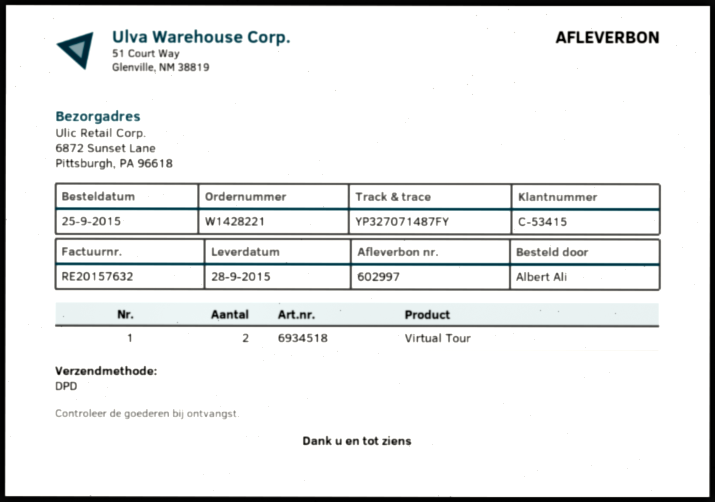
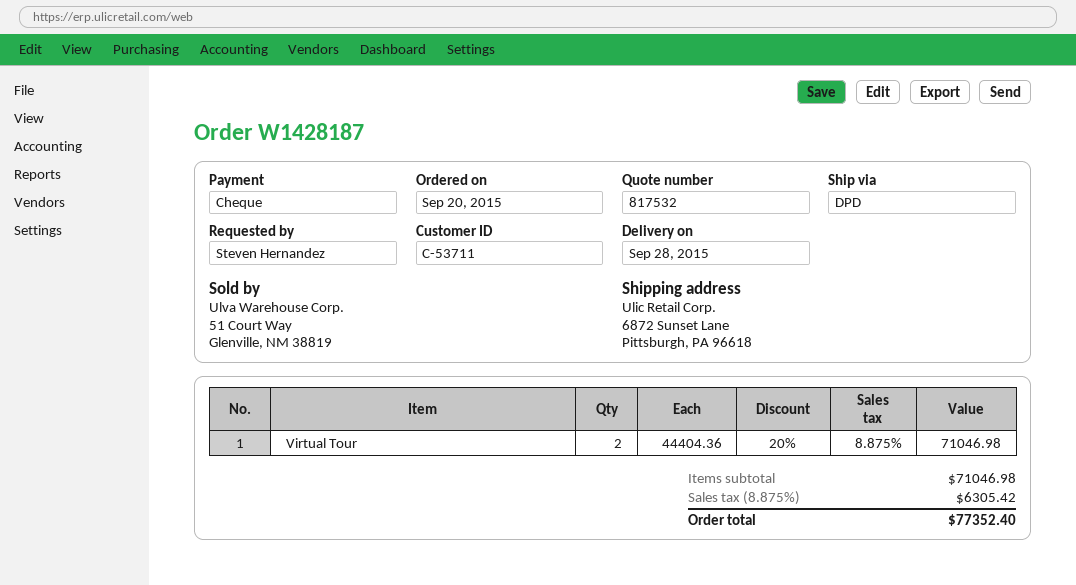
order number: W1428221 -> W1428187
order date: 2015-09-25 -> 2015-09-20
customer number: C-53415 -> C-53711
ordered by: Albert Ali -> Steven Hernandez

